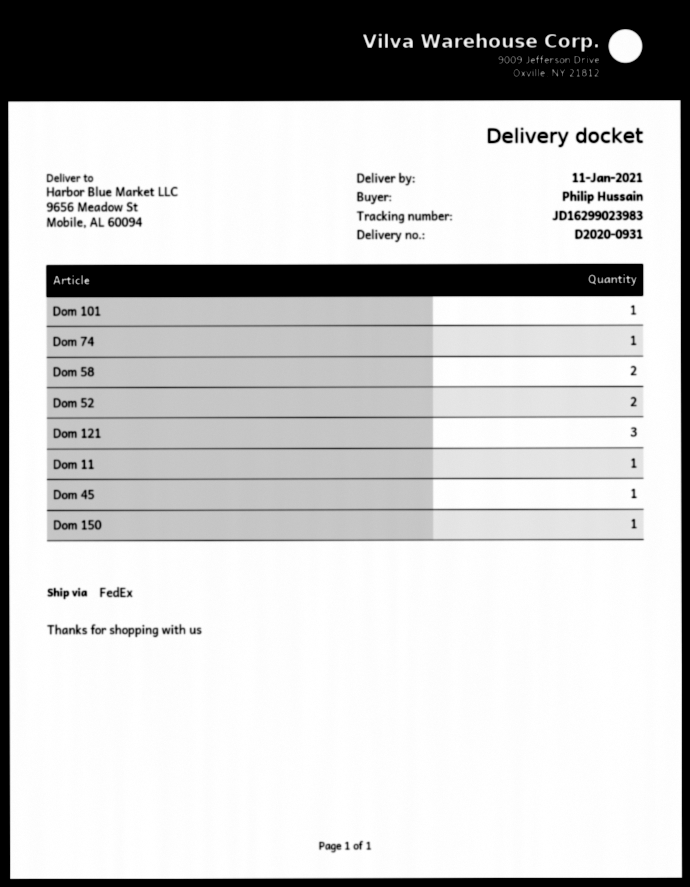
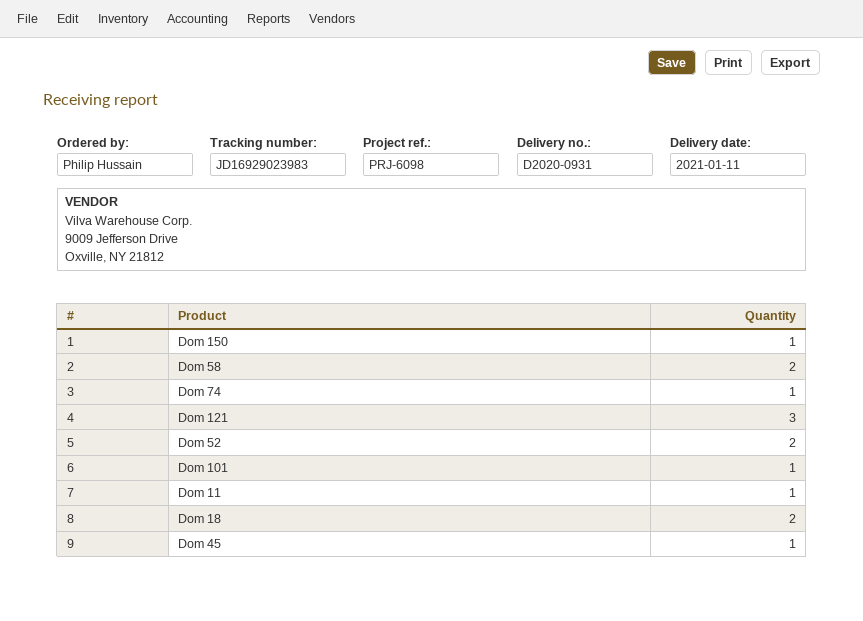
tracking number: JD16299023983 -> JD16929023983
Dom 18: none -> 2

